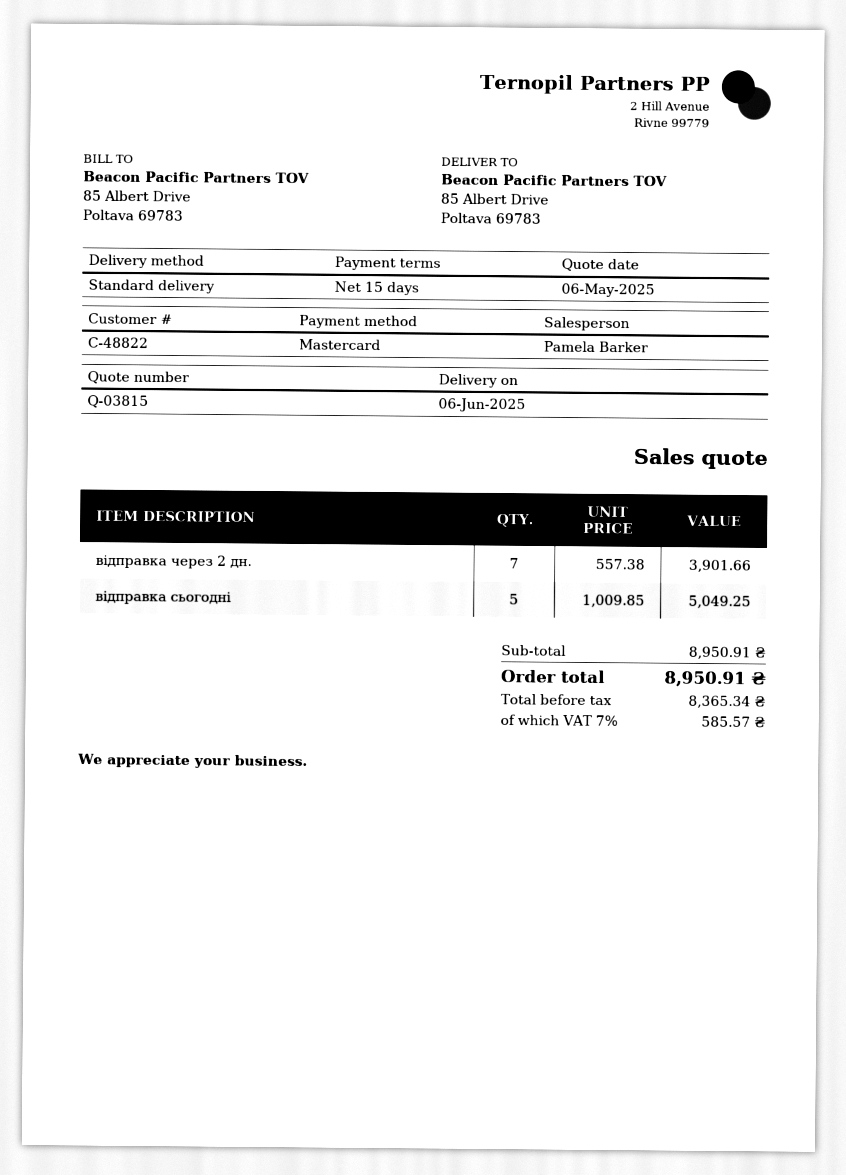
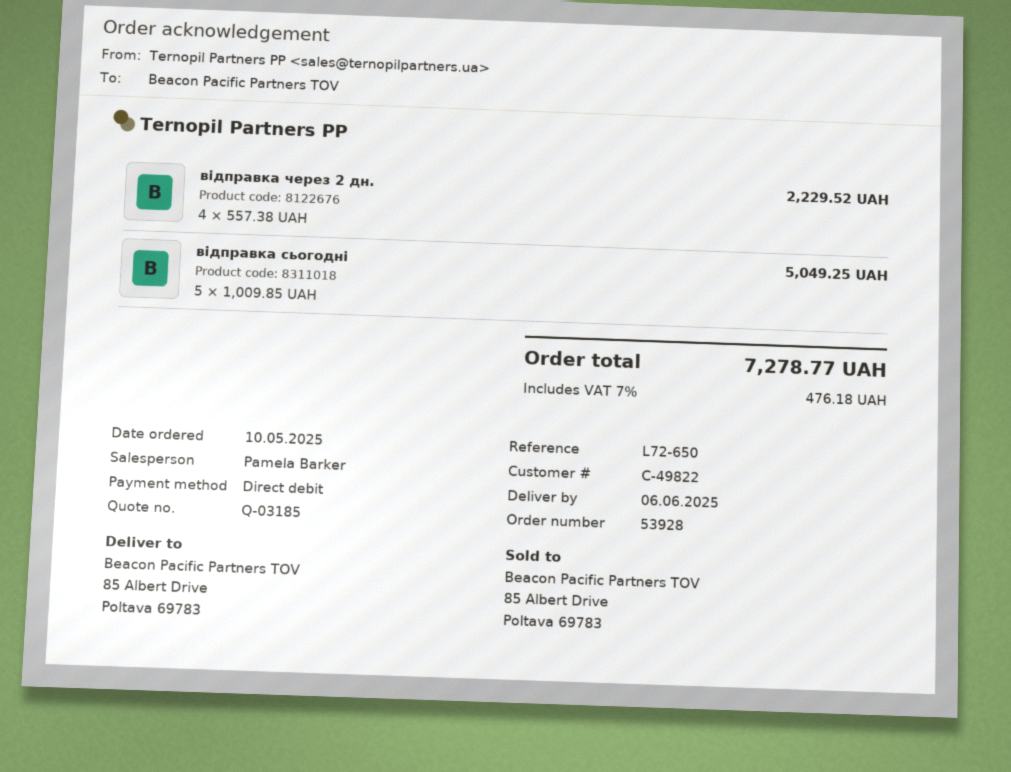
quote number: Q-03815 -> Q-03185
customer number: C-48822 -> C-49822
payment method: Mastercard -> direct debit
відправка через 2 дн.: 7 x 557.38 = 3901.66 -> 4 x 557.38 = 2229.52
tax: 7% = 585.57 -> 7% = 476.18
total: 8950.91 -> 7278.77

